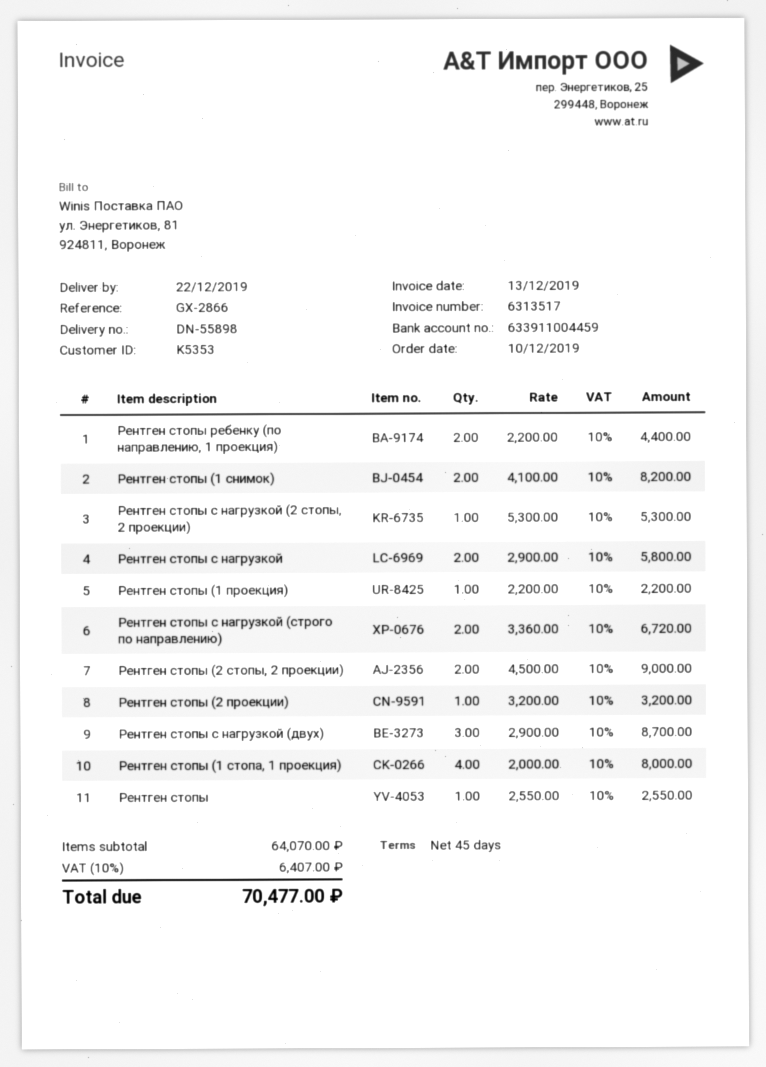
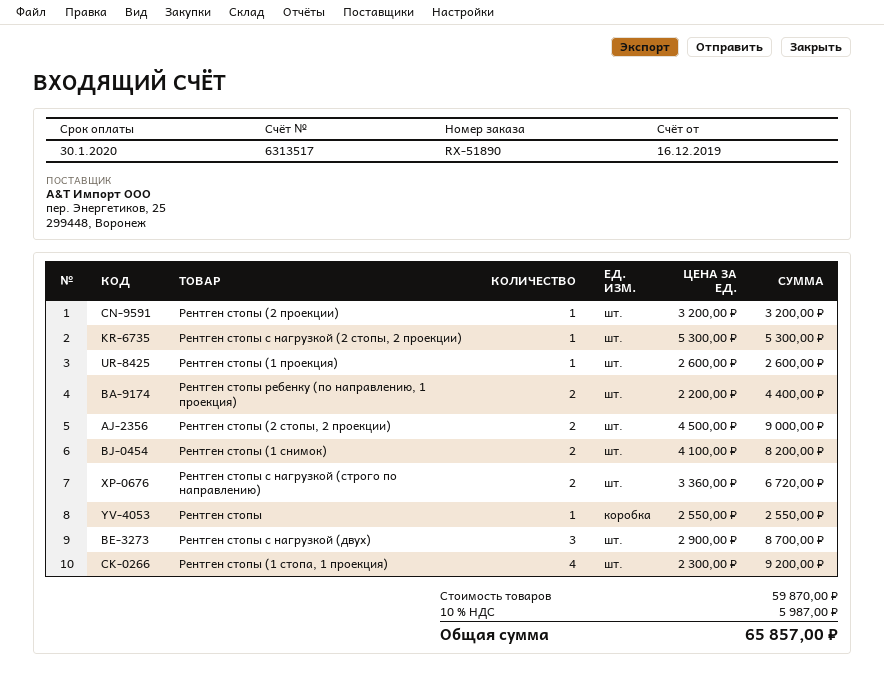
invoice date: 2019-12-13 -> 2019-12-16
Рентген стопы с нагрузкой: 2 x 2900.00 = 5800.00 -> none
Рентген стопы (1 проекция): 1 x 2200.00 = 2200.00 -> 1 x 2600.00 = 2600.00
Рентген стопы (1 стопа, 1 проекция): 4 x 2000.00 = 8000.00 -> 4 x 2300.00 = 9200.00
subtotal: 64070.00 -> 59870.00
tax: 10% = 6407.00 -> 10% = 5987.00
total: 70477.00 -> 65857.00

